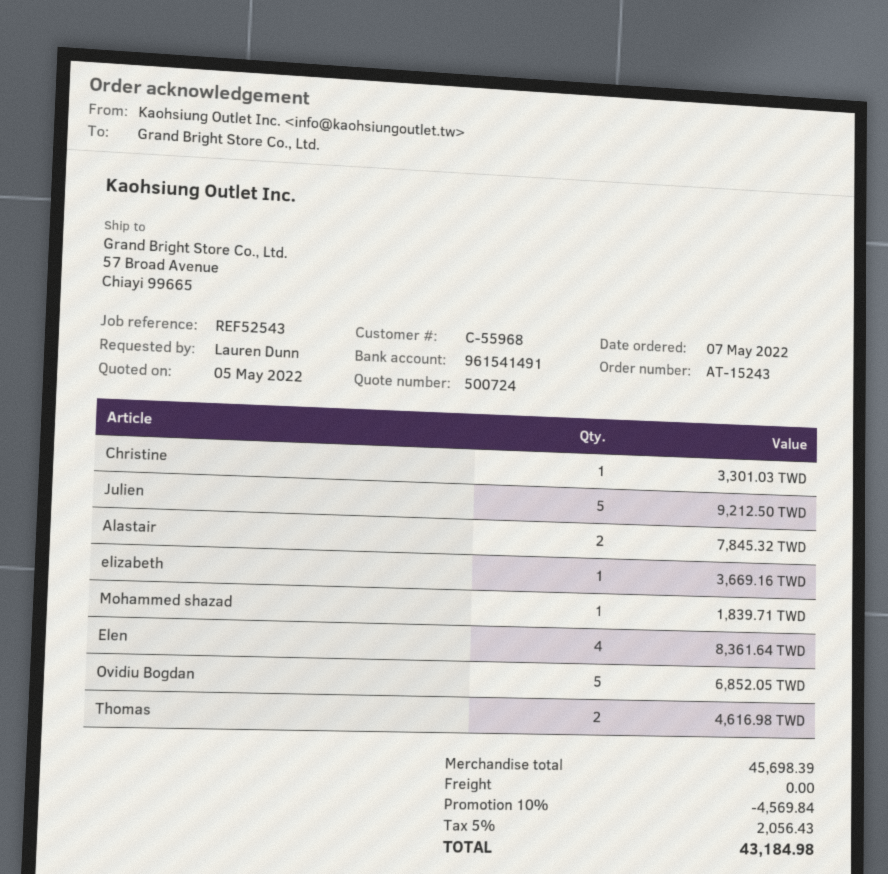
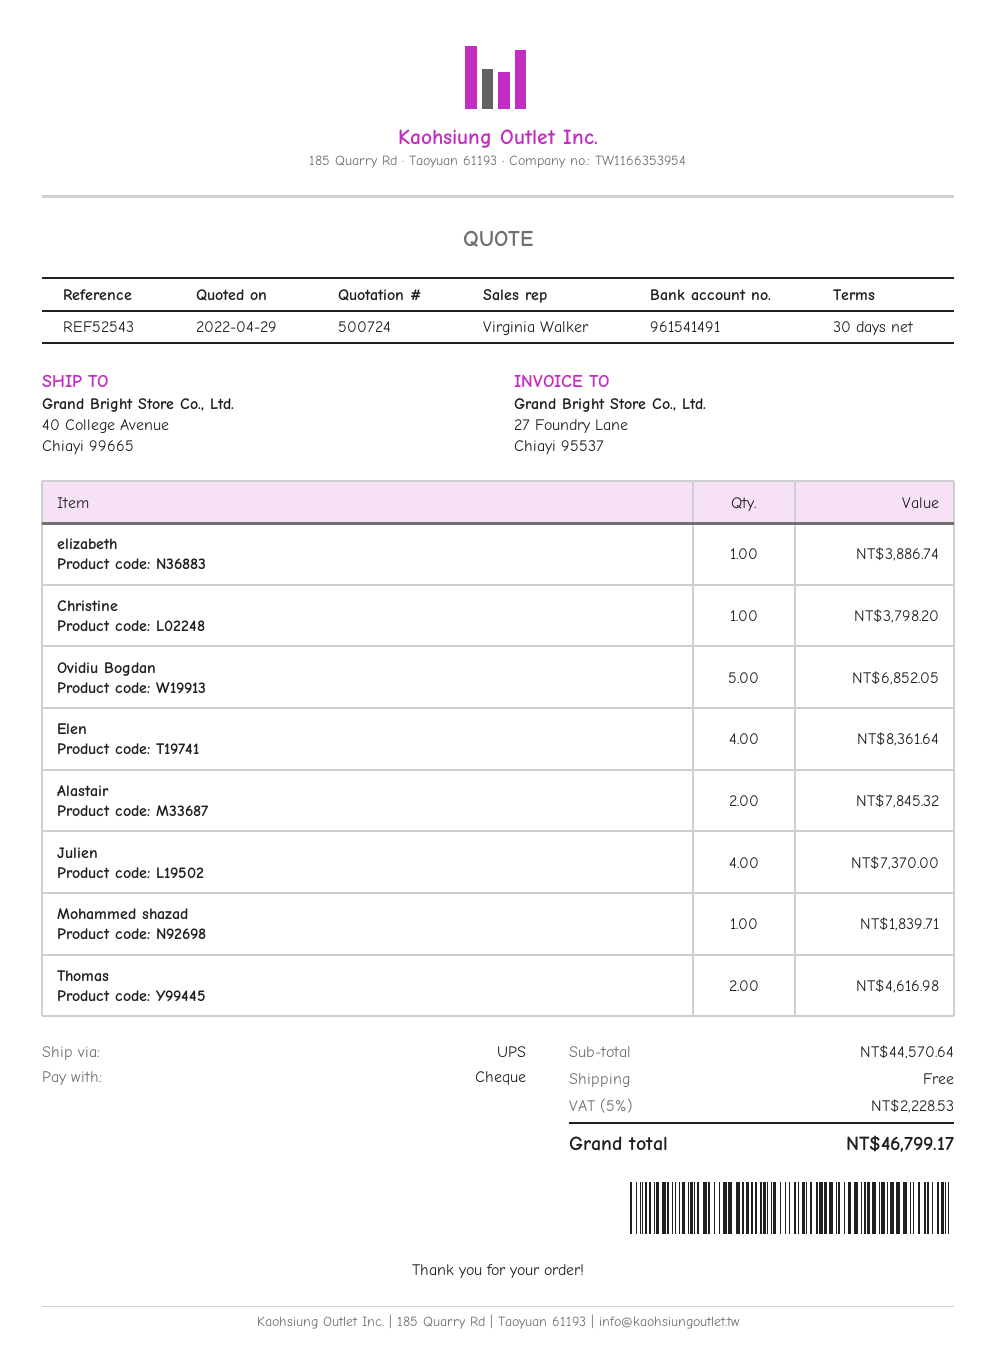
quote date: 2022-05-05 -> 2022-04-29
ship to: 57 Broad Avenue, Chiayi 99665 -> 40 College Avenue, Chiayi 99665
Christine: 1 for 3301.03 -> 1 for 3798.20
Julien: 5 for 9212.50 -> 4 for 7370.00
elizabeth: 1 for 3669.16 -> 1 for 3886.74
subtotal: 45698.39 -> 44570.64
discount: 10% = 4569.84 -> none
tax: 5% = 2056.43 -> 5% = 2228.53
total: 43184.98 -> 46799.17

